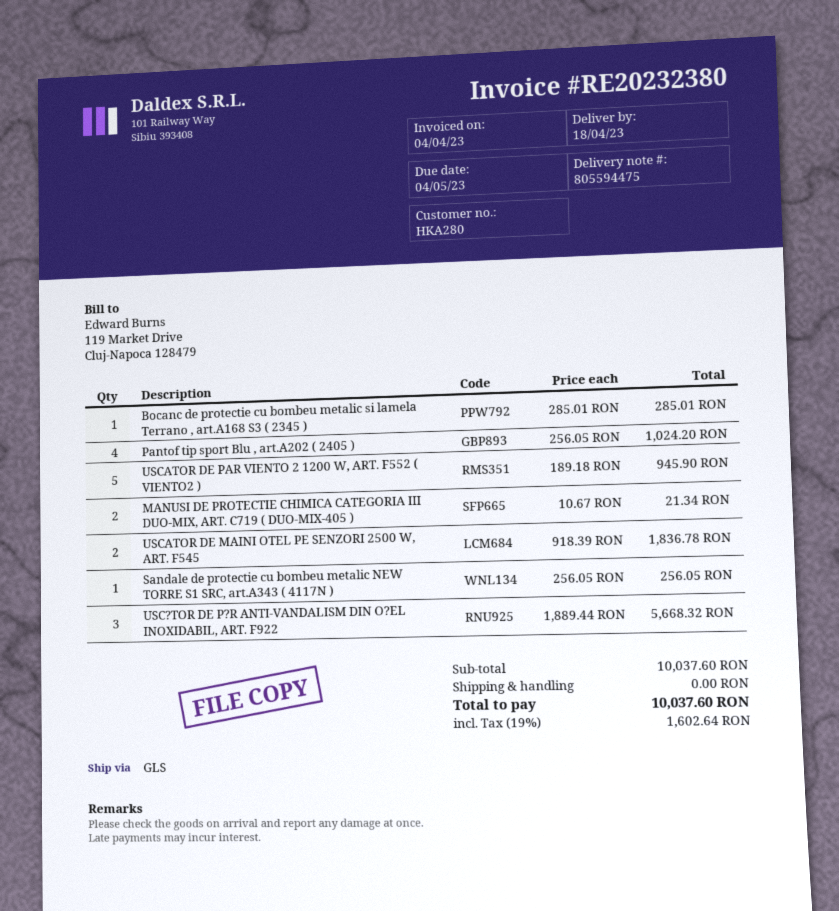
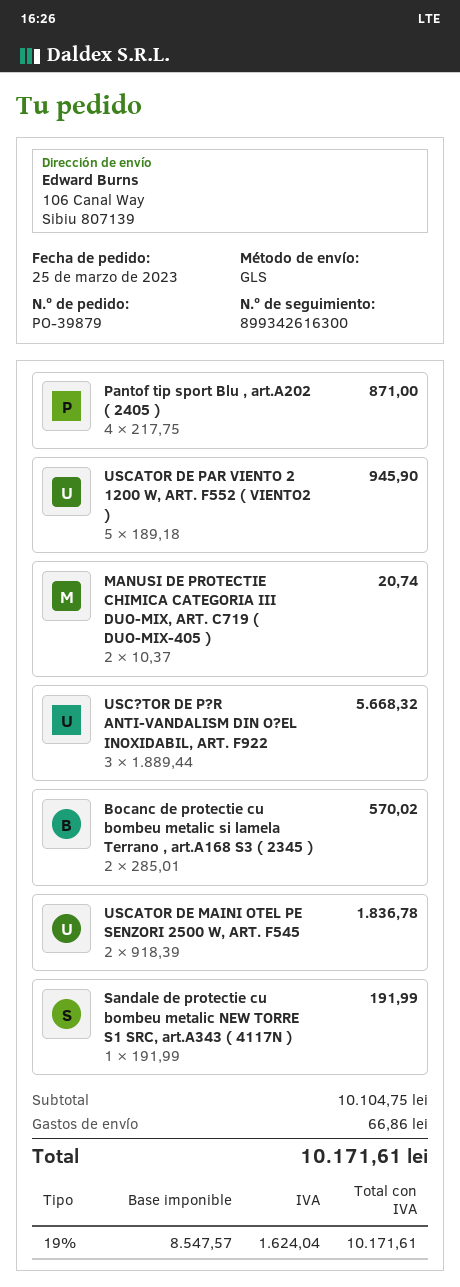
Bocanc de protectie cu bombeu metalic si lamela Terrano , art.A168 S3 ( 2345 ): 1 x 285.01 = 285.01 -> 2 x 285.01 = 570.02
Pantof tip sport Blu , art.A202 ( 2405 ): 4 x 256.05 = 1024.20 -> 4 x 217.75 = 871.00
MANUSI DE PROTECTIE CHIMICA CATEGORIA III DUO-MIX, ART. C719 ( DUO-MIX-405 ): 2 x 10.67 = 21.34 -> 2 x 10.37 = 20.74
Sandale de protectie cu bombeu metalic NEW TORRE S1 SRC, art.A343 ( 4117N ): 1 x 256.05 = 256.05 -> 1 x 191.99 = 191.99
subtotal: 10037.60 -> 10104.75
shipping: 0.00 -> 66.86
tax: 19% = 1602.64 -> 19% = 1624.04
total: 10037.60 -> 10171.61

